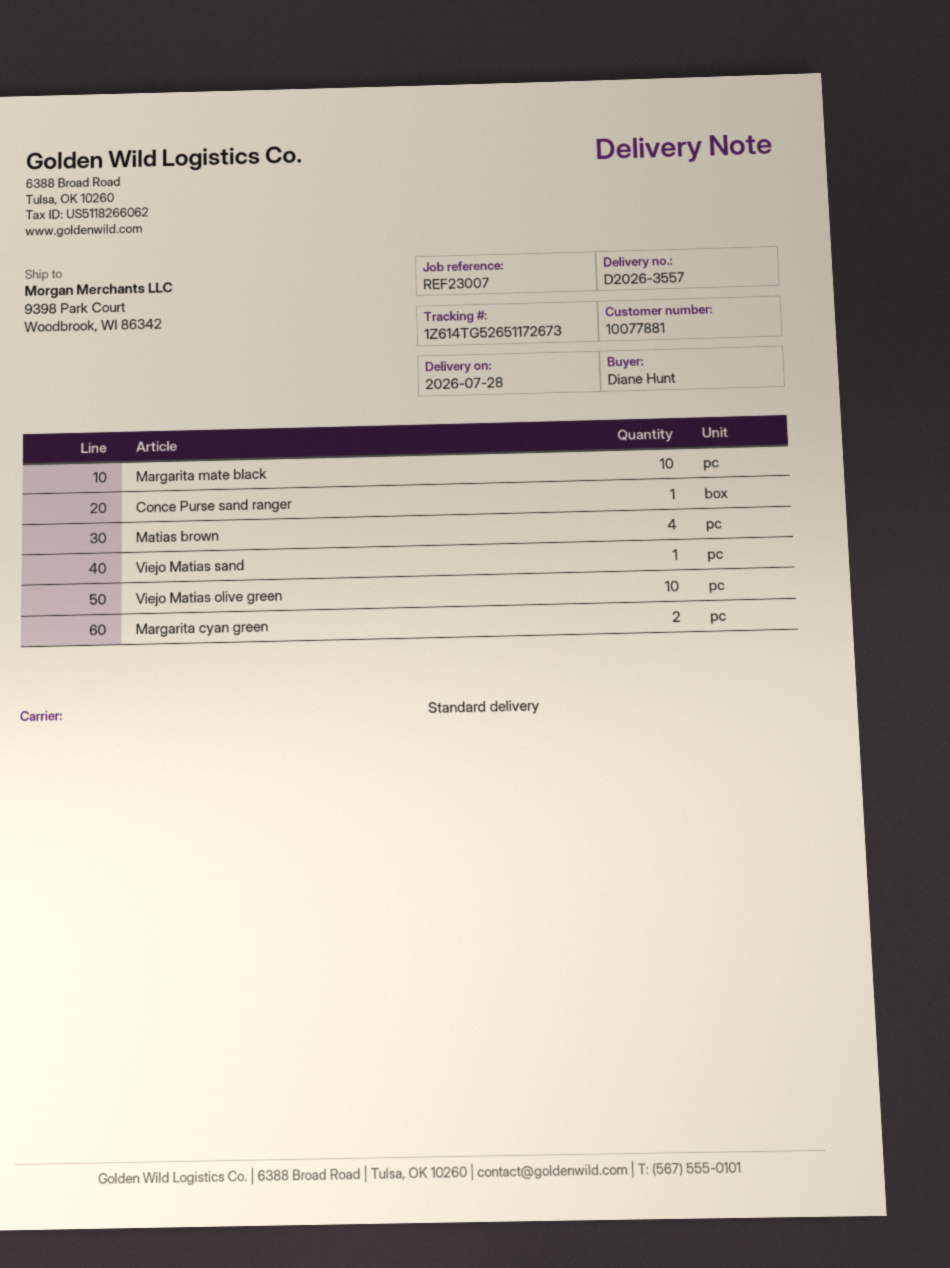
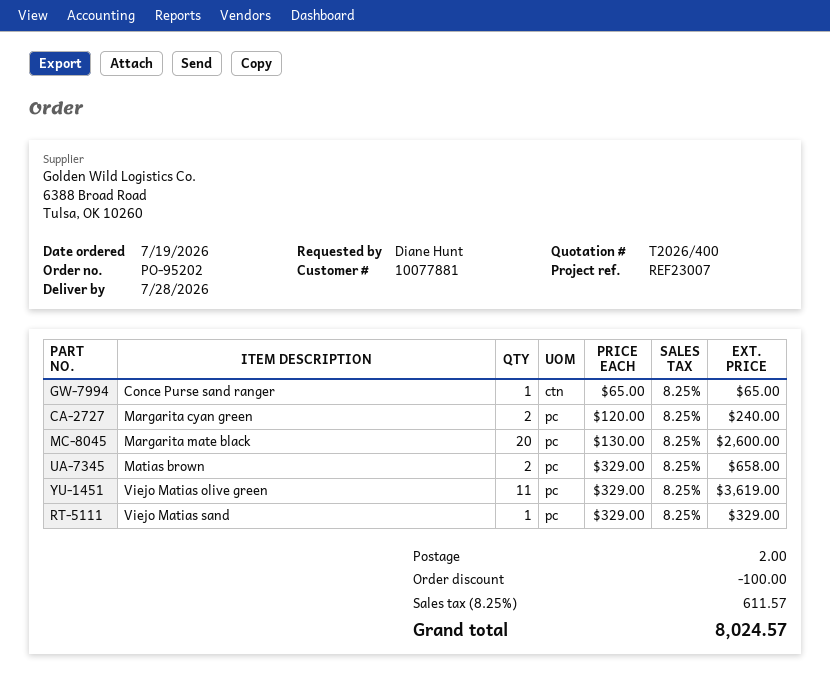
Margarita mate black: 10 -> 20
Matias brown: 4 -> 2
Viejo Matias olive green: 10 -> 11

